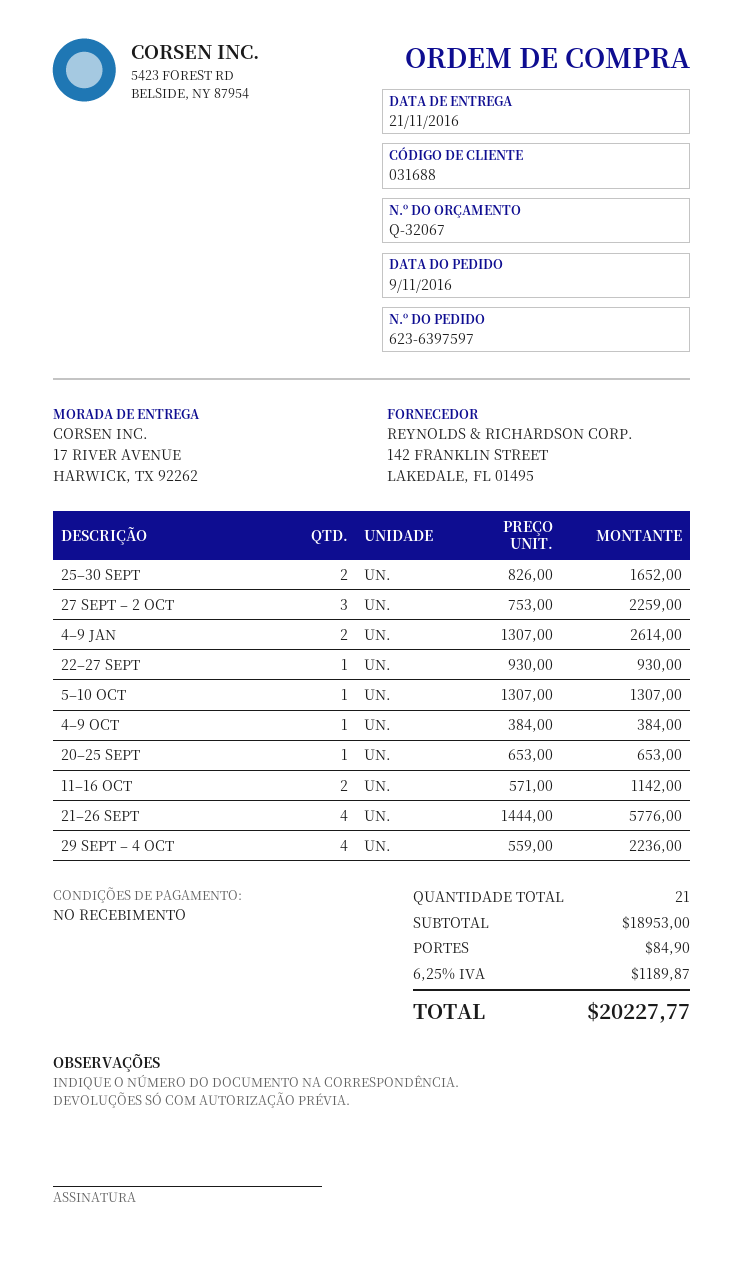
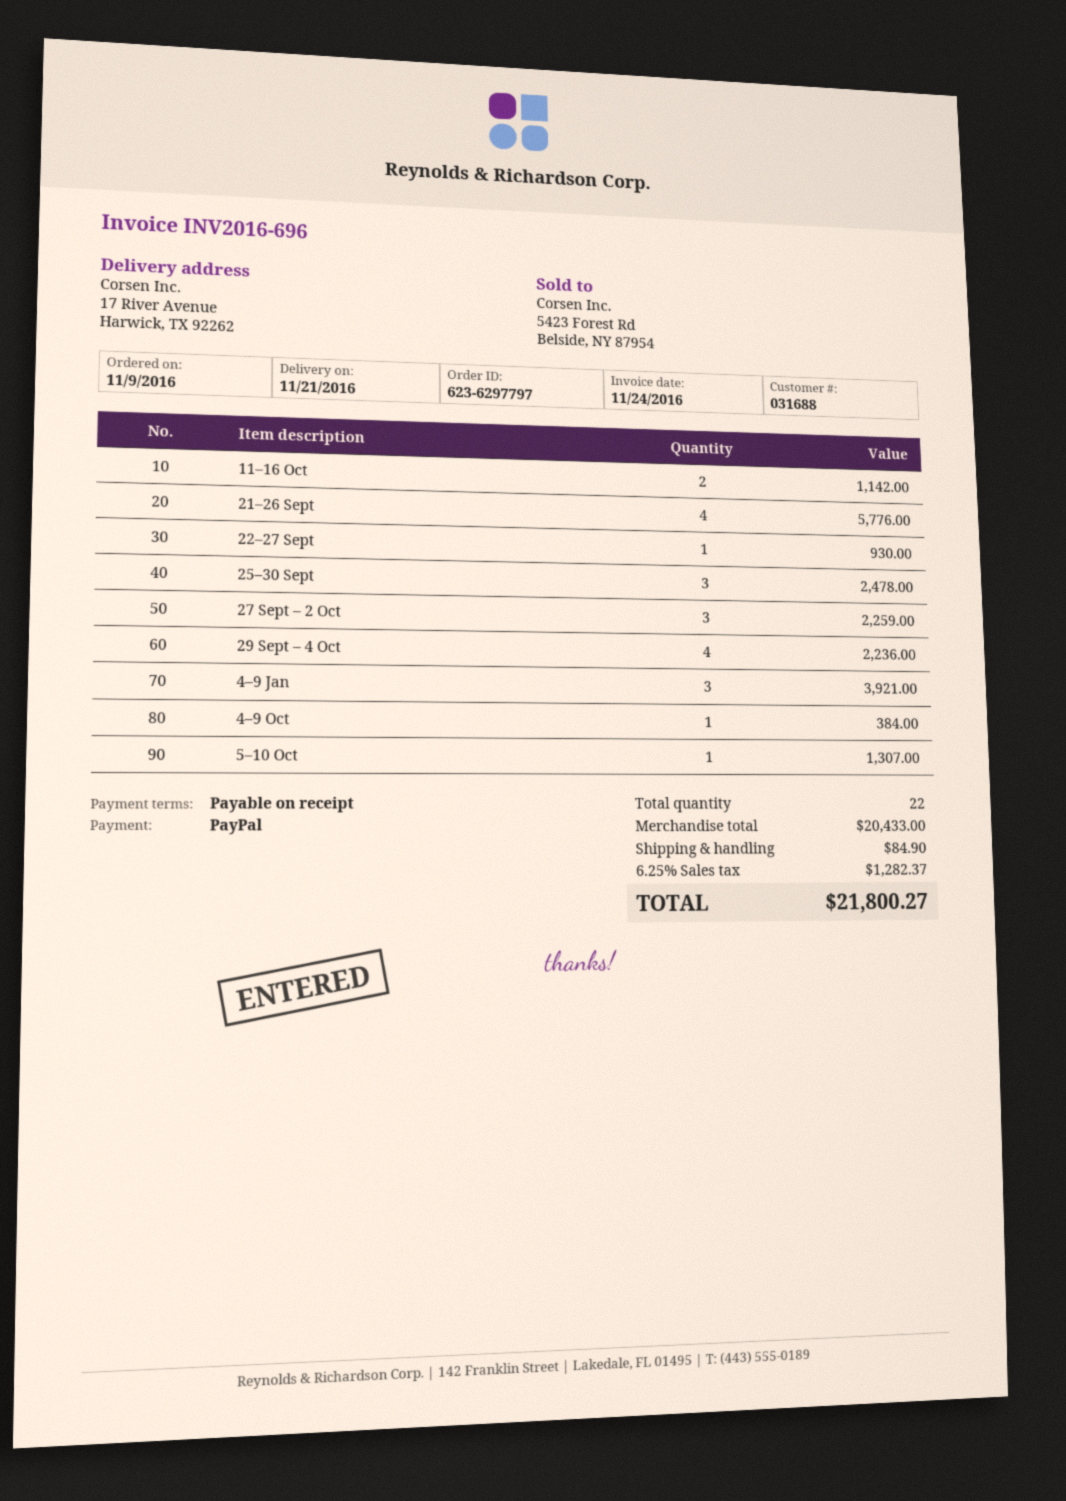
order number: 623-6397597 -> 623-6297797
25–30 SEPT: 2 for 1652.00 -> 3 for 2478.00
4–9 JAN: 2 for 2614.00 -> 3 for 3921.00
20–25 SEPT: 1 for 653.00 -> none
total quantity: 21 -> 22
subtotal: 18953.00 -> 20433.00
tax: 6.25% = 1189.87 -> 6.25% = 1282.37
total: 20227.77 -> 21800.27

